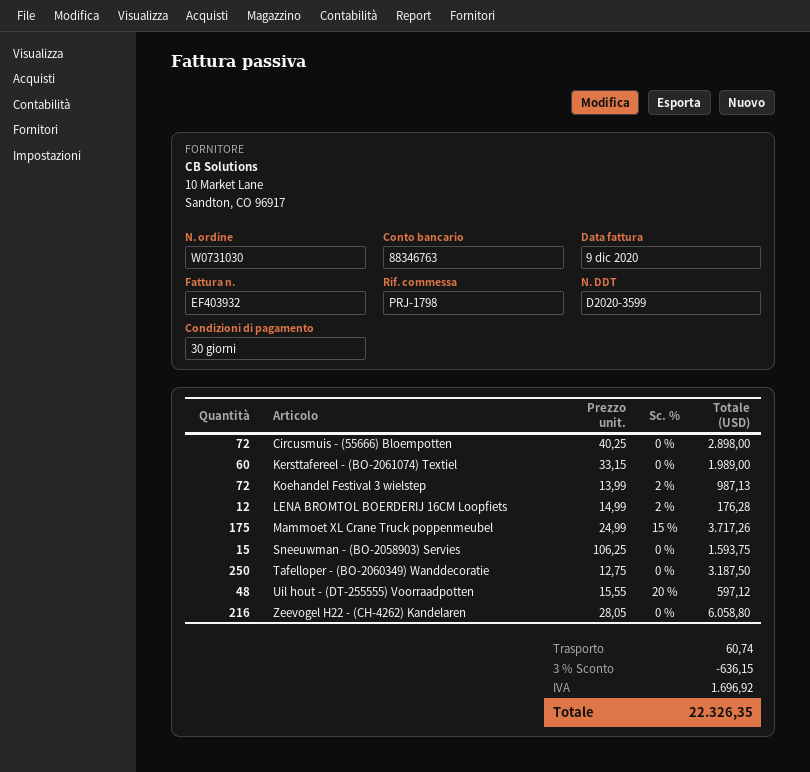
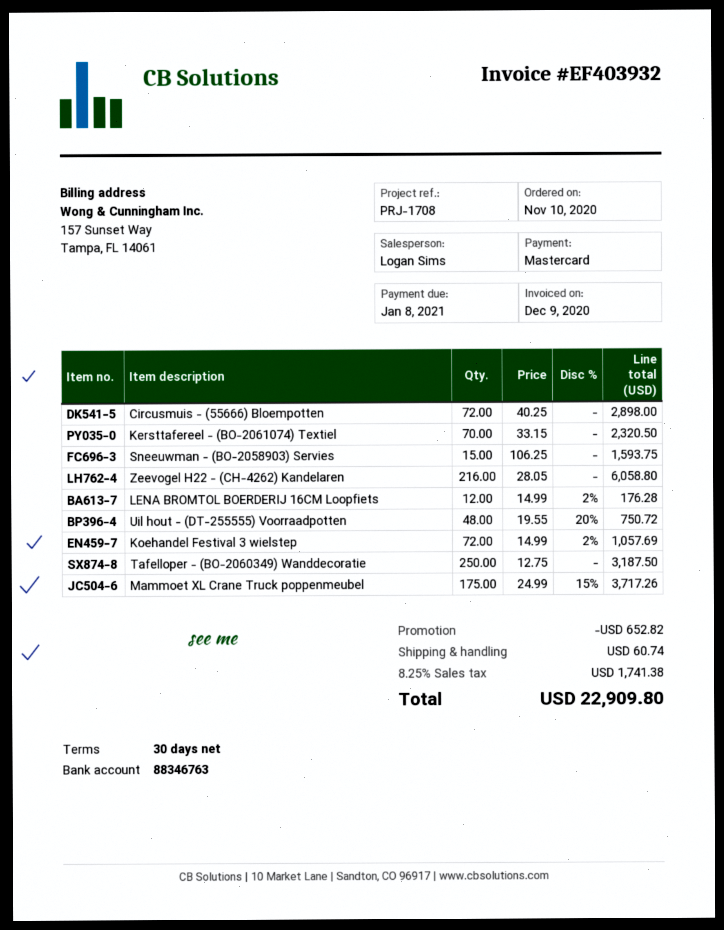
reference: PRJ-1798 -> PRJ-1708
Kersttafereel - (BO-2061074) Textiel: 60 x 33.15 = 1989.00 -> 70 x 33.15 = 2320.50
Koehandel Festival 3 wielstep: 72 x 13.99 - 2% = 987.13 -> 72 x 14.99 - 2% = 1057.69
Uil hout - (DT-255555) Voorraadpotten: 48 x 15.55 - 20% = 597.12 -> 48 x 19.55 - 20% = 750.72
discount: 636.15 -> 652.82
tax: 1696.92 -> 1741.38
total: 22326.35 -> 22909.80

